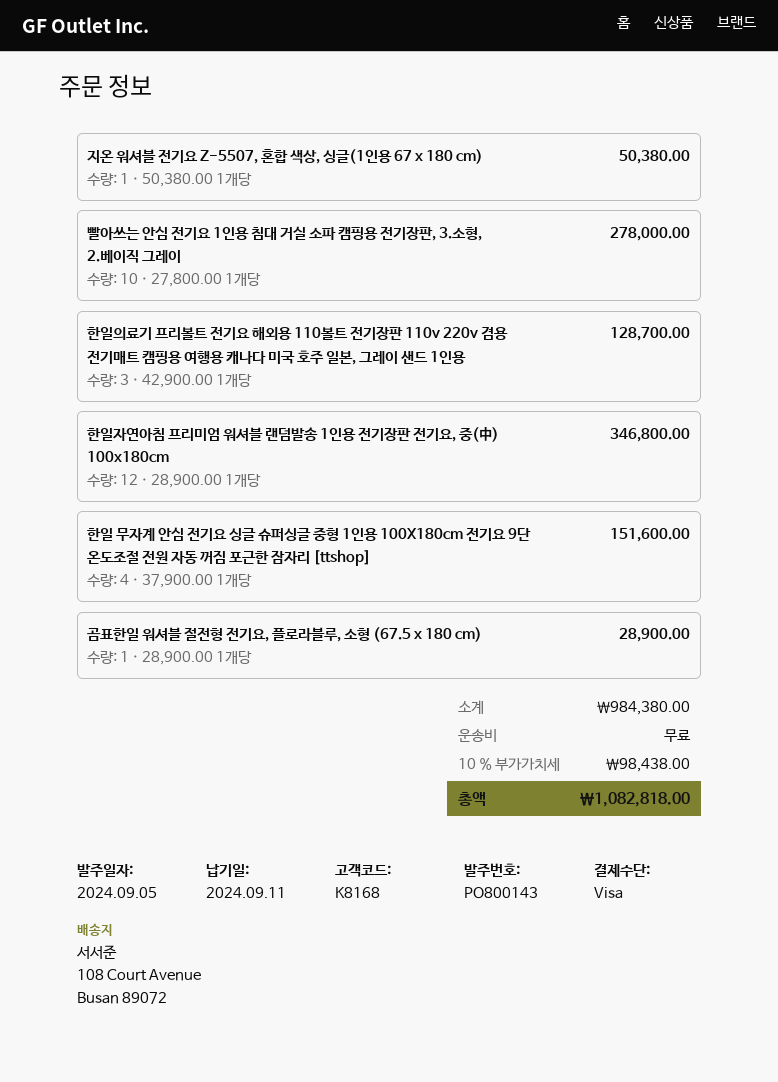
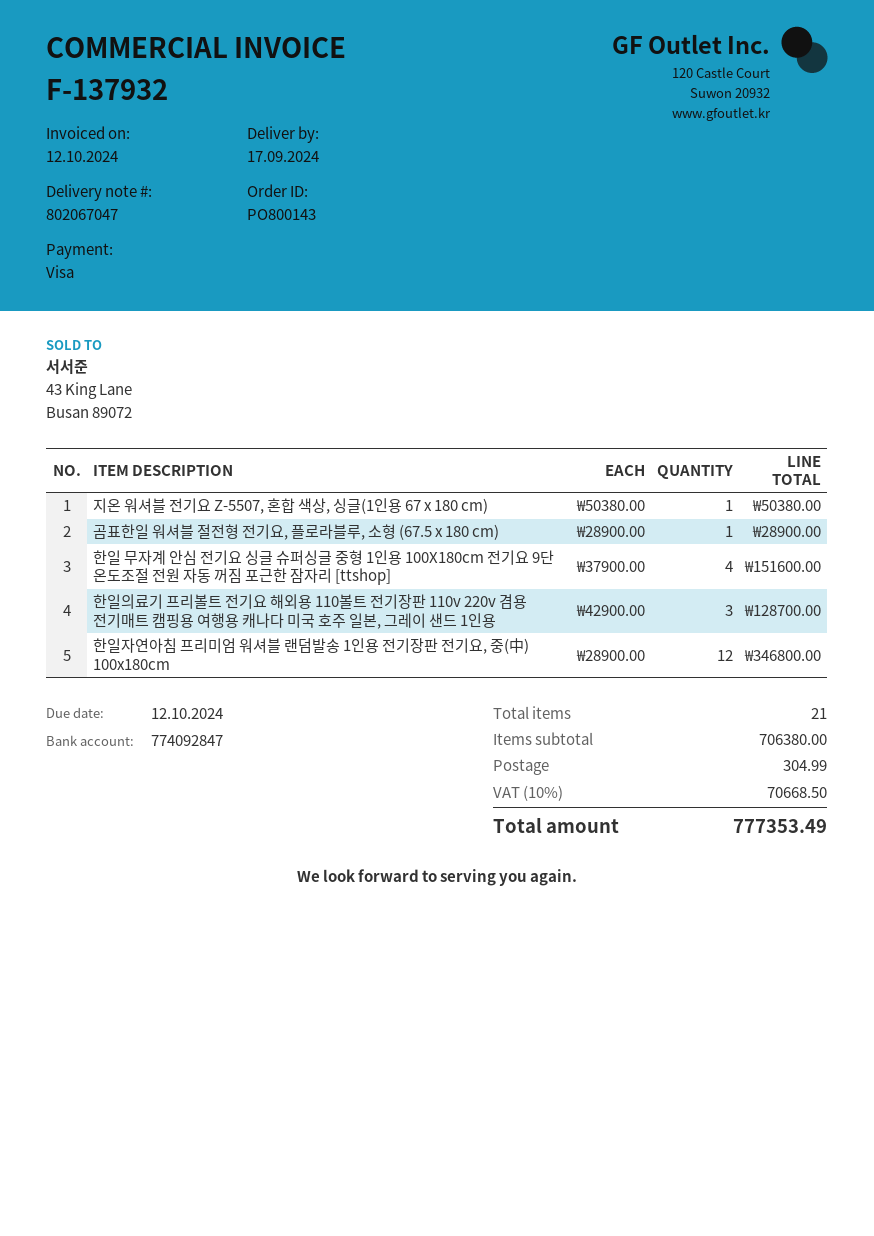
delivery date: 2024-09-11 -> 2024-09-17
빨아쓰는 안심 전기요 1인용 침대 거실 소파 캠핑용 전기장판, 3.소형, 2.베이직 그레이: 10 x 27800.00 = 278000.00 -> none
subtotal: 984380.00 -> 706380.00
shipping: 0.00 -> 304.99
tax: 10% = 98438.00 -> 10% = 70668.50
total: 1082818.00 -> 777353.49

